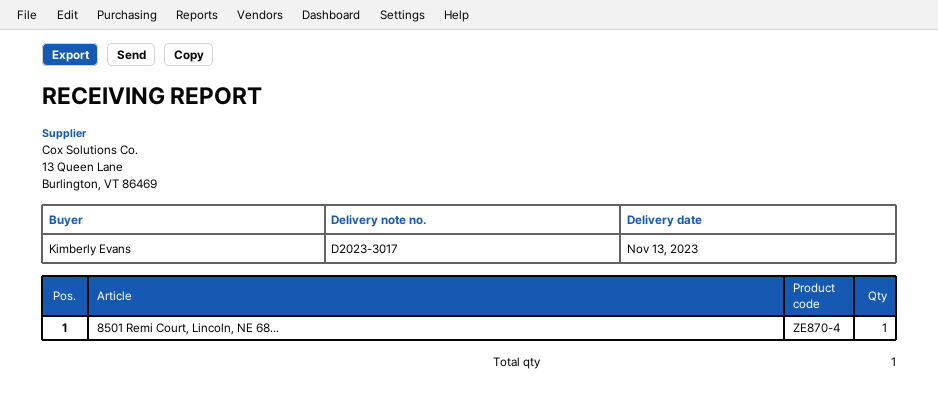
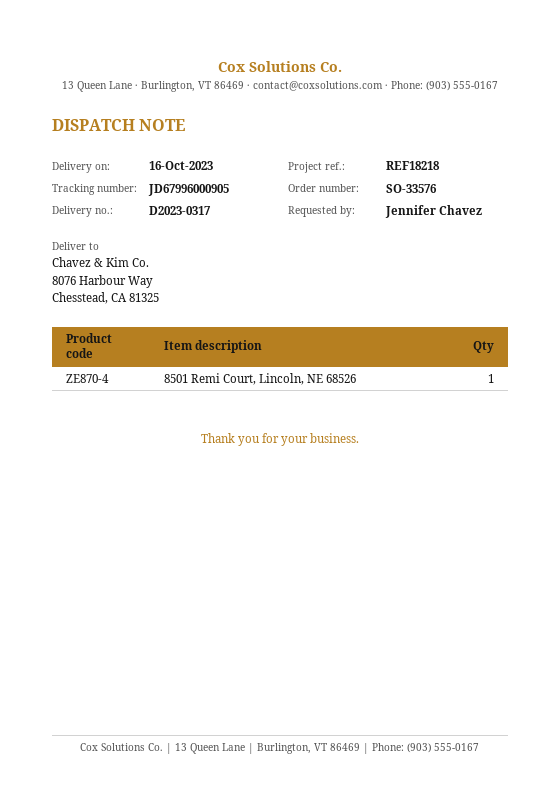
delivery note number: D2023-3017 -> D2023-0317
delivery date: 2023-11-13 -> 2023-10-16
ordered by: Kimberly Evans -> Jennifer Chavez

